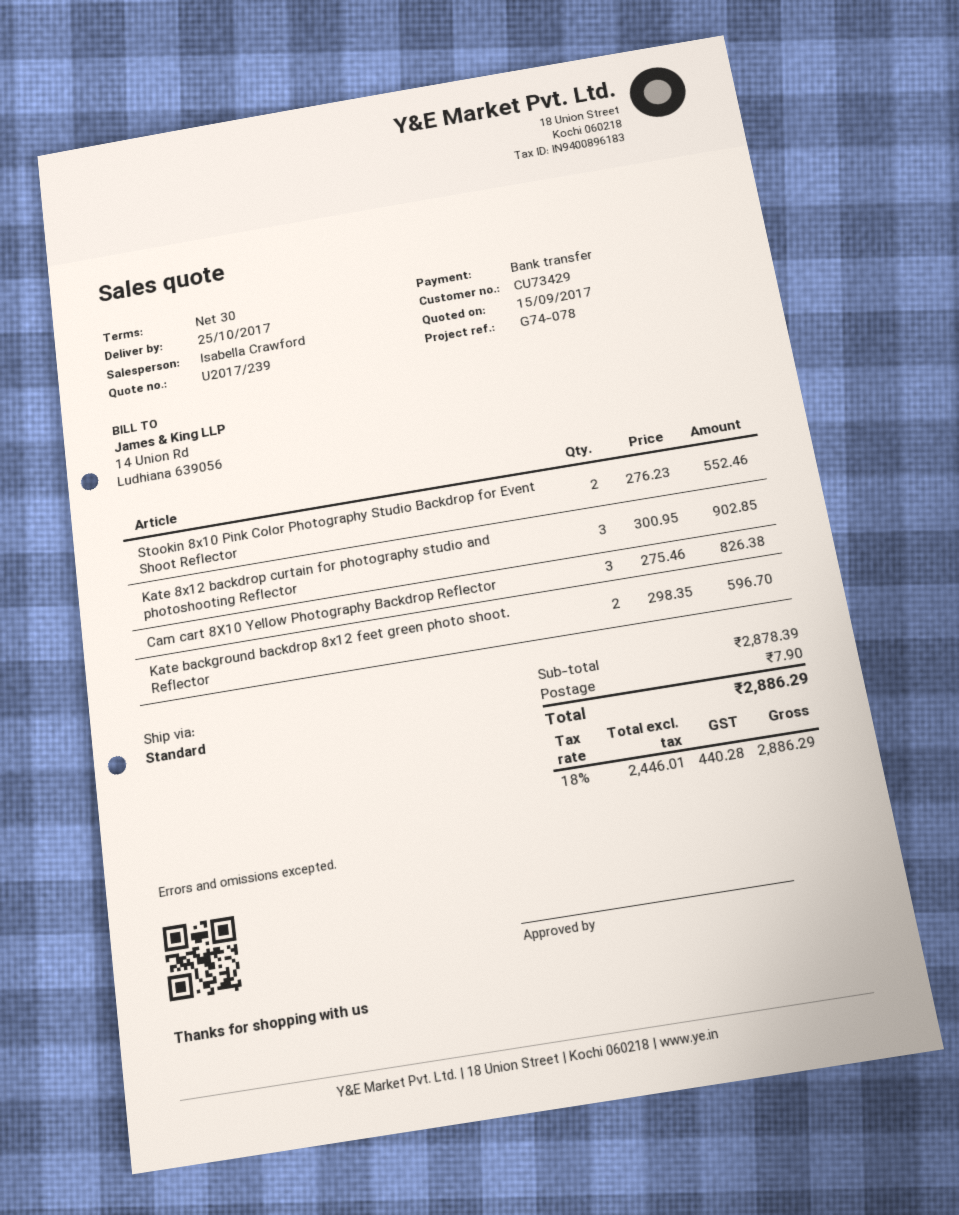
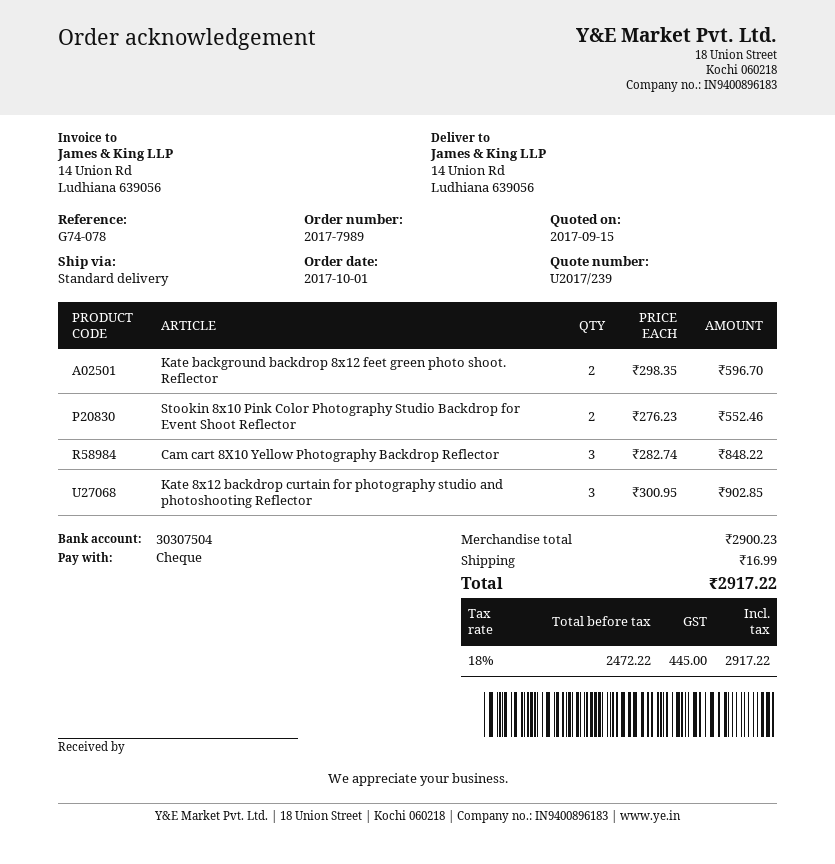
payment method: bank transfer -> cheque
Cam cart 8X10 Yellow Photography Backdrop Reflector: 3 x 275.46 = 826.38 -> 3 x 282.74 = 848.22
subtotal: 2878.39 -> 2900.23
shipping: 7.90 -> 16.99
net: 2446.01 -> 2472.22
tax: 18% = 440.28 -> 18% = 445.00
total: 2886.29 -> 2917.22

